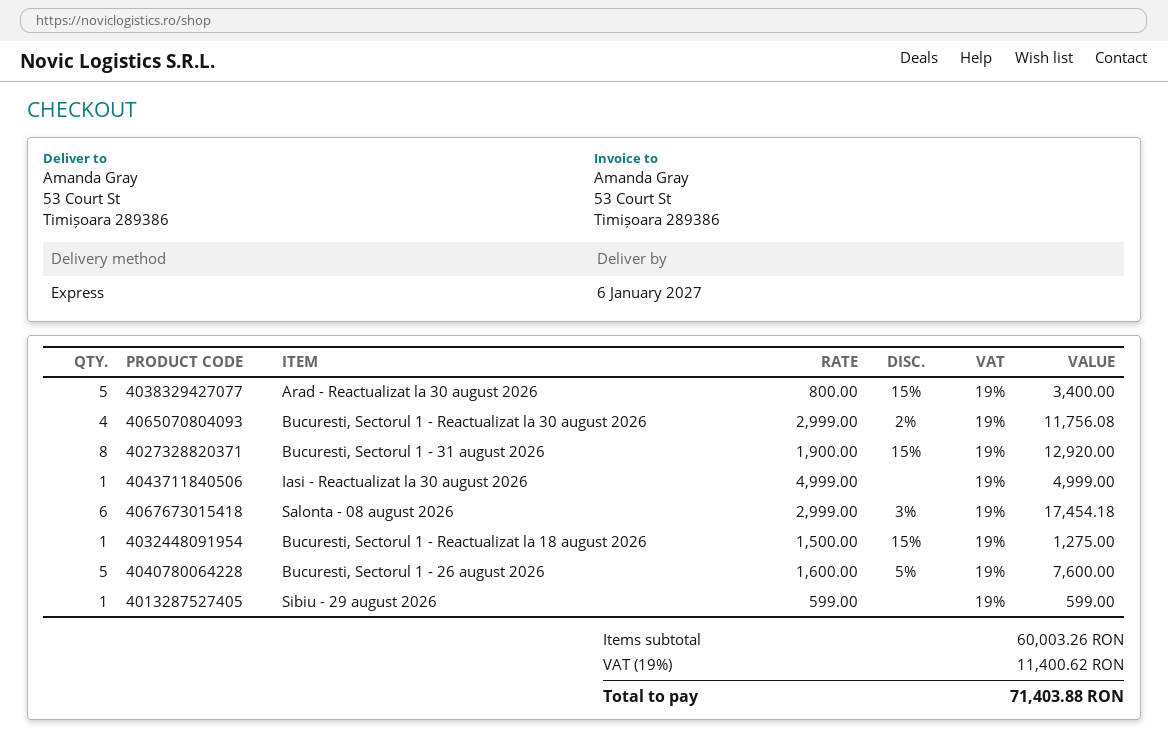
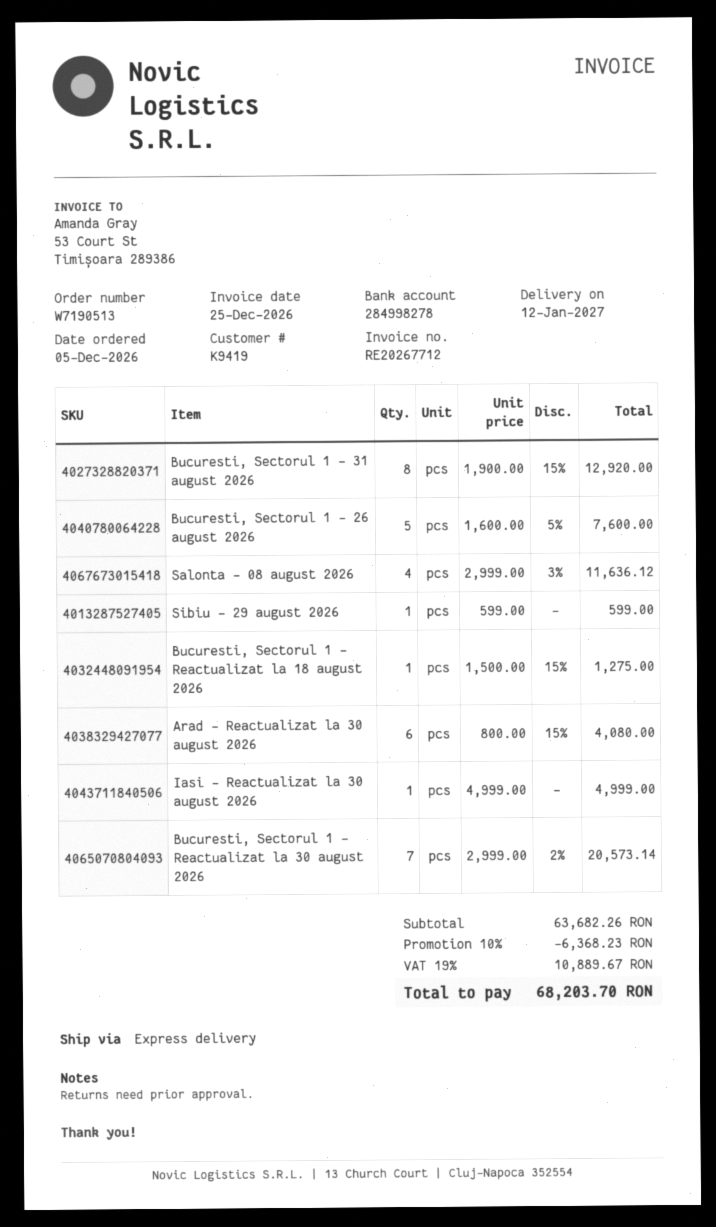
delivery date: 2027-01-06 -> 2027-01-12
Arad - Reactualizat la 30 august 2026: 5 x 800.00 - 15% = 3400.00 -> 6 x 800.00 - 15% = 4080.00
Bucuresti, Sectorul 1 - Reactualizat la 30 august 2026: 4 x 2999.00 - 2% = 11756.08 -> 7 x 2999.00 - 2% = 20573.14
Salonta - 08 august 2026: 6 x 2999.00 - 3% = 17454.18 -> 4 x 2999.00 - 3% = 11636.12
subtotal: 60003.26 -> 63682.26
discount: none -> 10% = 6368.23
tax: 19% = 11400.62 -> 19% = 10889.67
total: 71403.88 -> 68203.70

